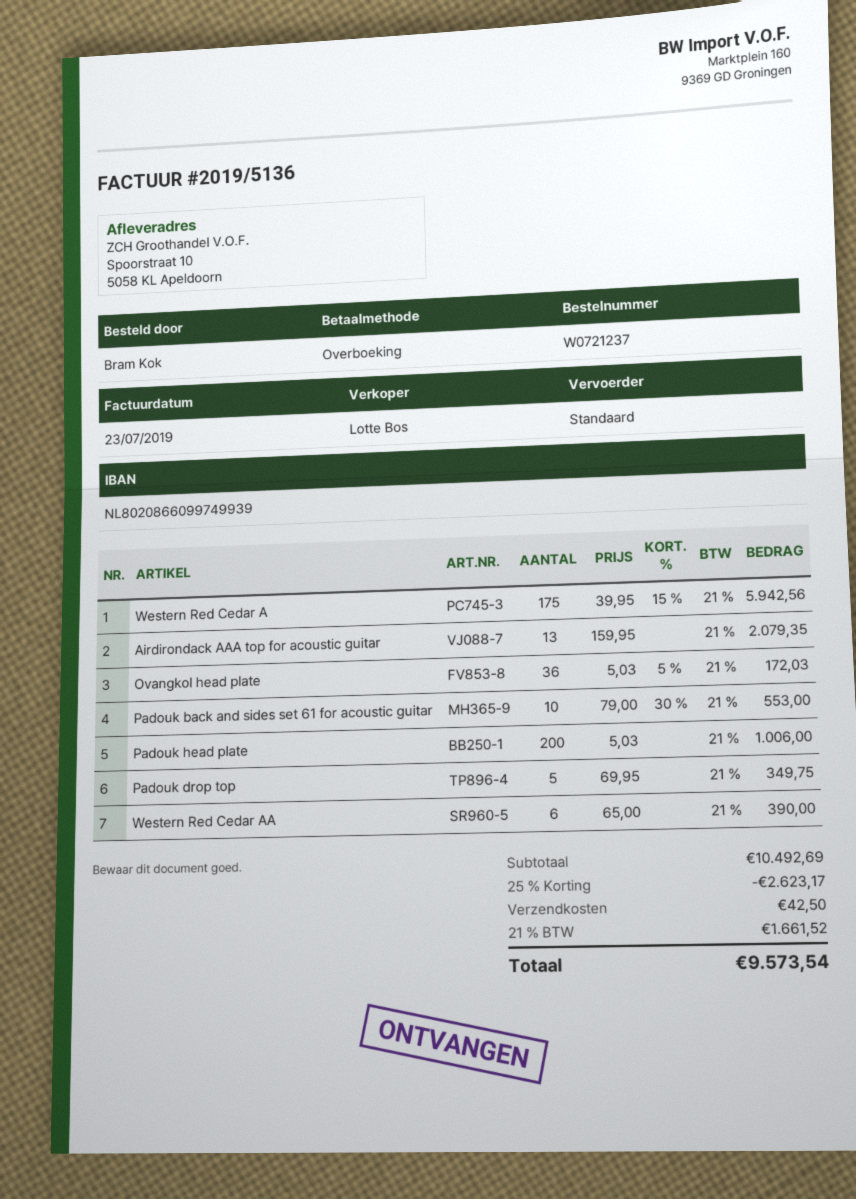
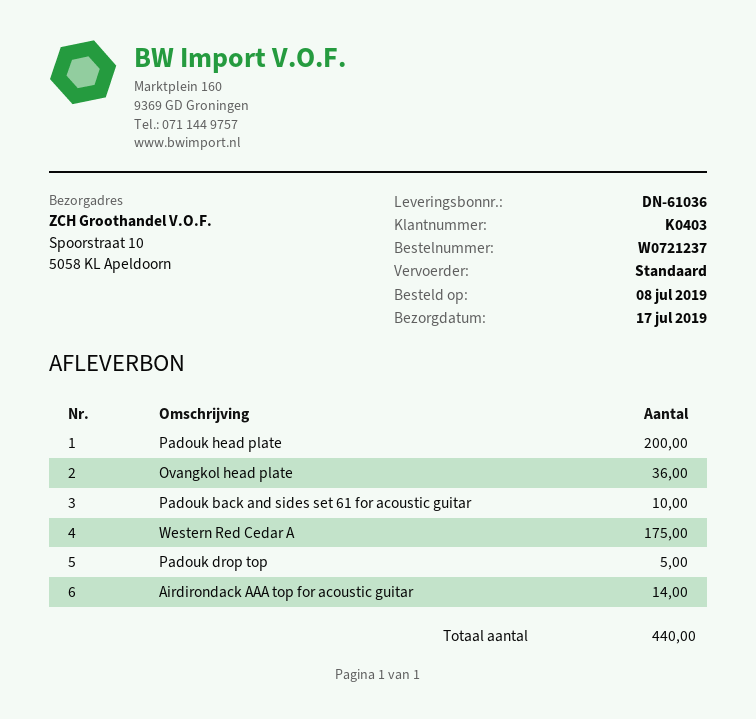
Airdirondack AAA top for acoustic guitar: 13 -> 14
Western Red Cedar AA: 6 -> none

